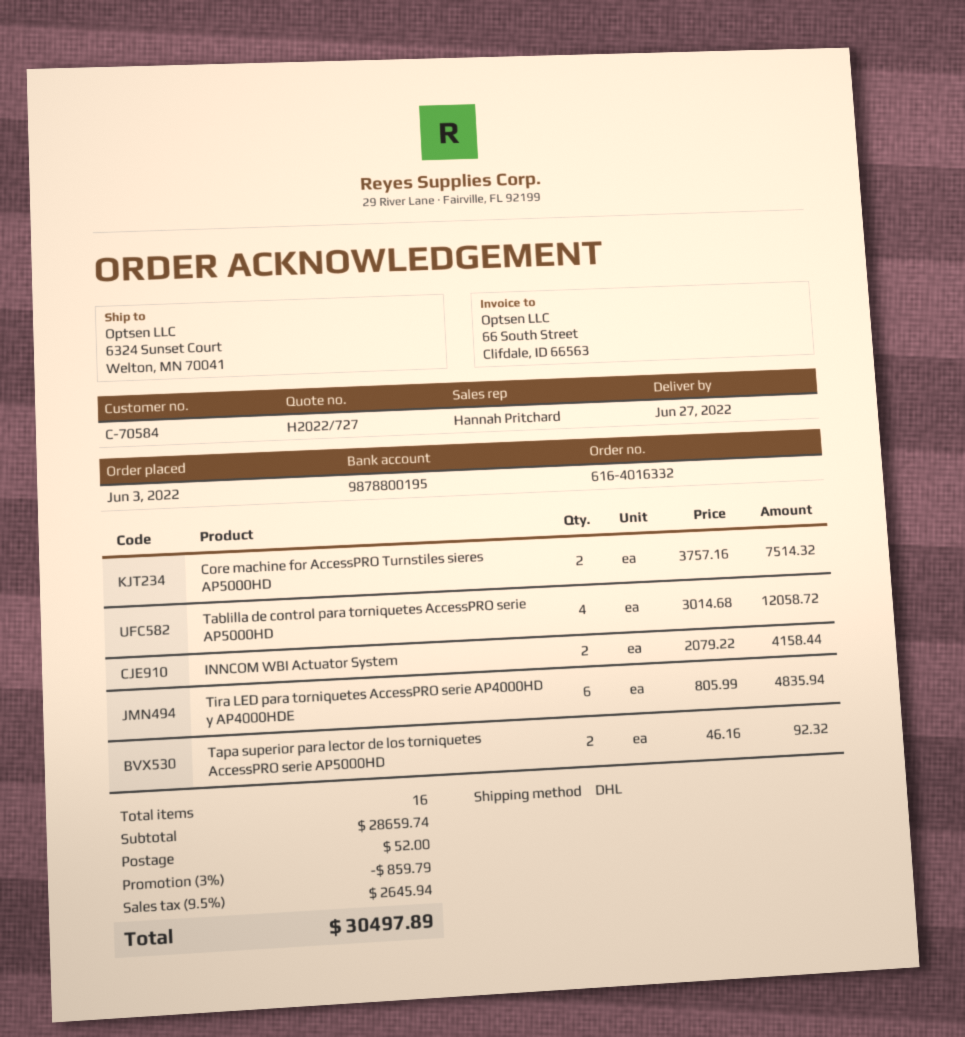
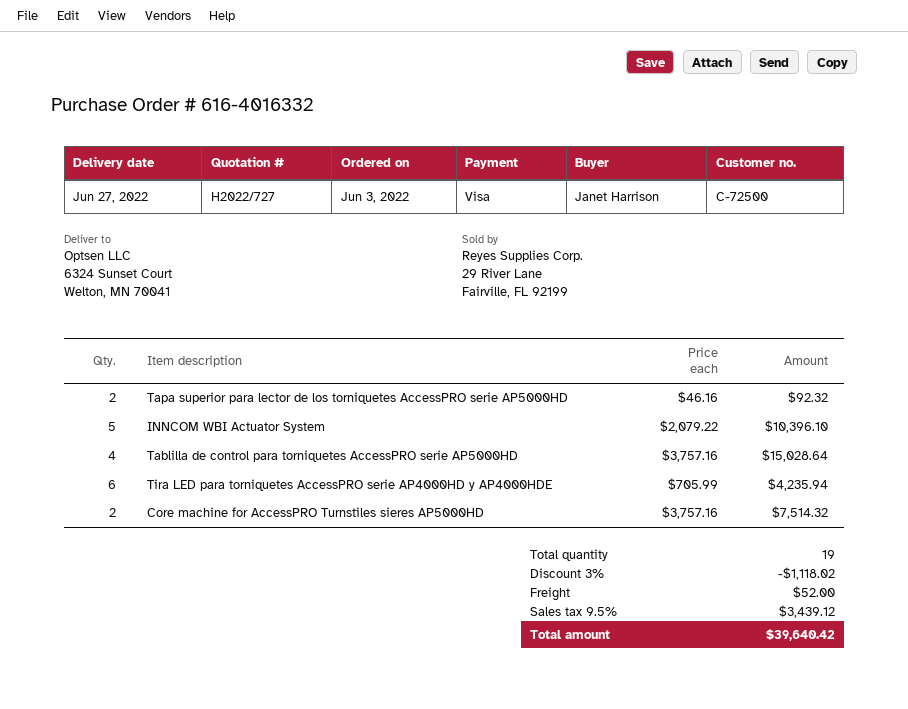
customer number: C-70584 -> C-72500
Tablilla de control para torniquetes AccessPRO serie AP5000HD: 4 x 3014.68 = 12058.72 -> 4 x 3757.16 = 15028.64
INNCOM WBI Actuator System: 2 x 2079.22 = 4158.44 -> 5 x 2079.22 = 10396.10
Tira LED para torniquetes AccessPRO serie AP4000HD y AP4000HDE: 6 x 805.99 = 4835.94 -> 6 x 705.99 = 4235.94
total quantity: 16 -> 19
discount: 3% = 859.79 -> 3% = 1118.02
tax: 9.5% = 2645.94 -> 9.5% = 3439.12
total: 30497.89 -> 39640.42

